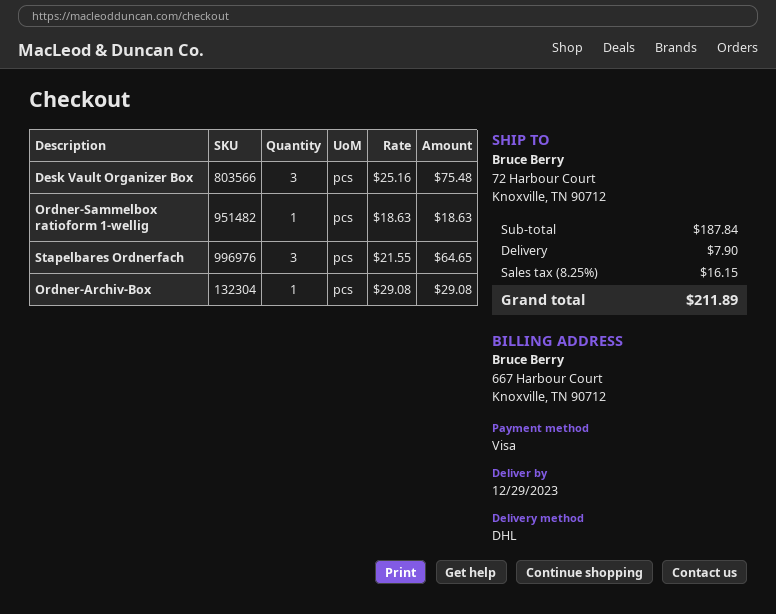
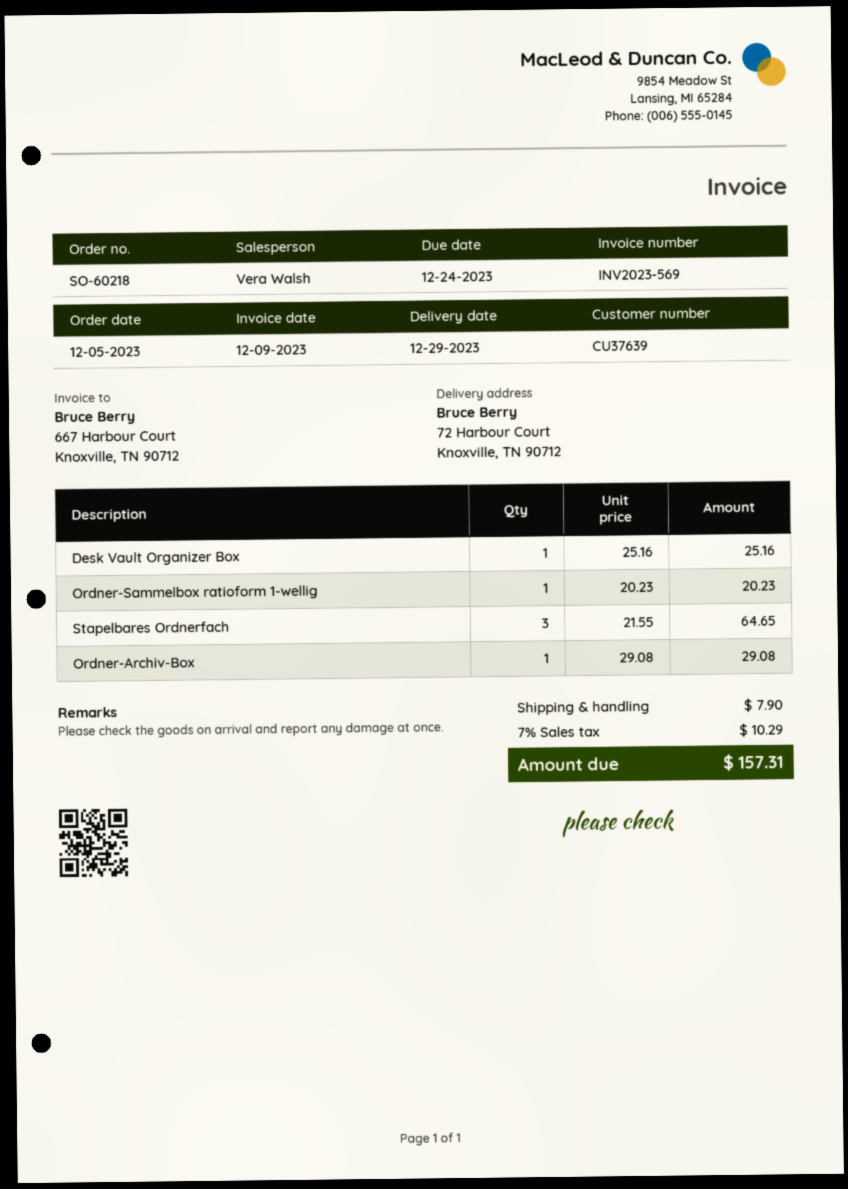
Desk Vault Organizer Box: 3 x 25.16 = 75.48 -> 1 x 25.16 = 25.16
Ordner-Sammelbox ratioform 1-wellig: 1 x 18.63 = 18.63 -> 1 x 20.23 = 20.23
tax: 8.25% = 16.15 -> 7% = 10.29
total: 211.89 -> 157.31

